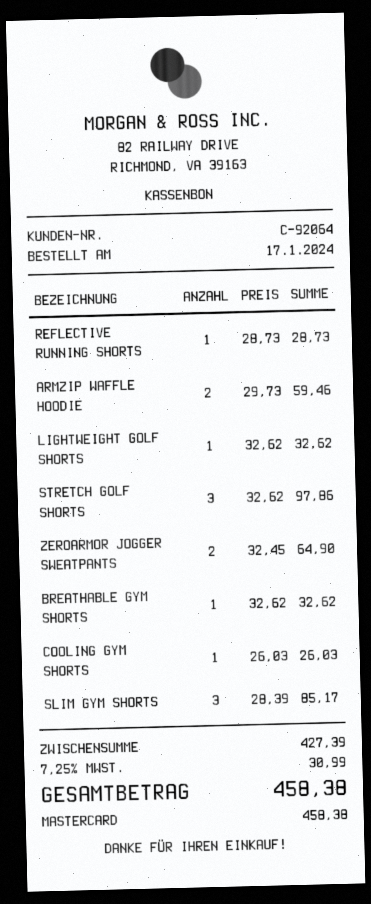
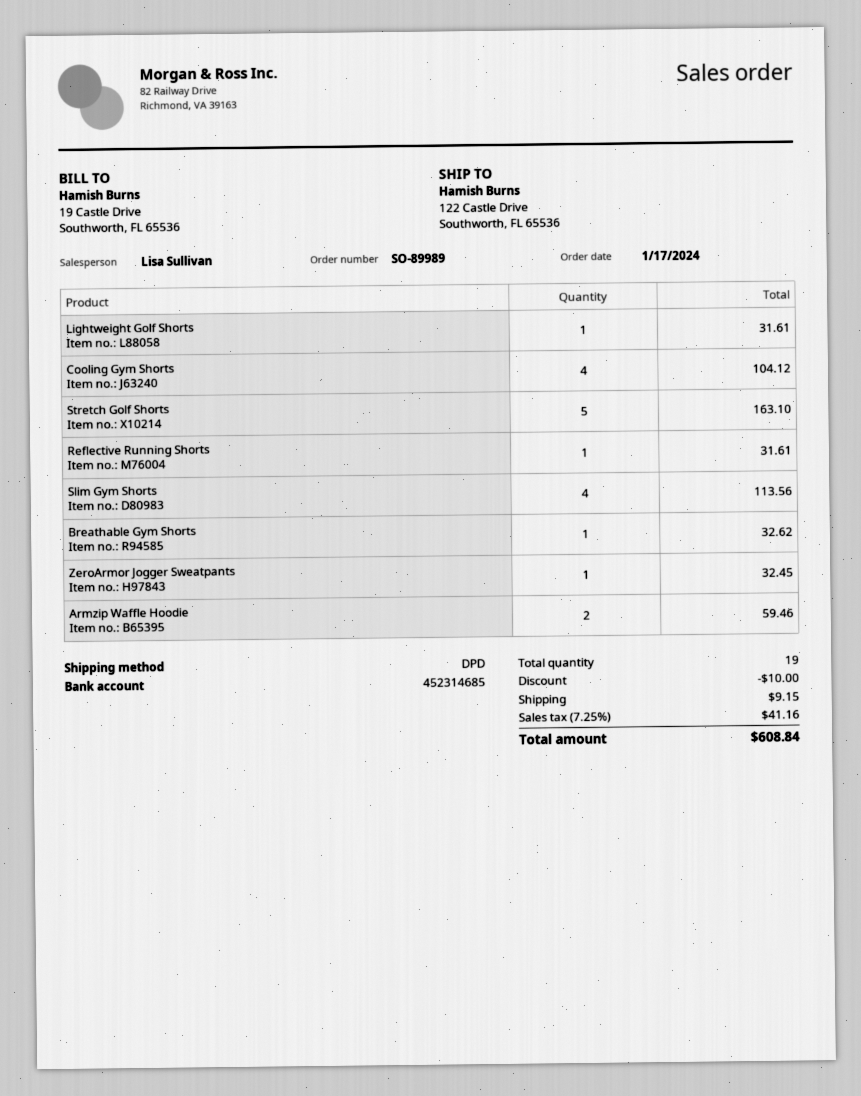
REFLECTIVE RUNNING SHORTS: 1 for 28.73 -> 1 for 31.61
LIGHTWEIGHT GOLF SHORTS: 1 for 32.62 -> 1 for 31.61
STRETCH GOLF SHORTS: 3 for 97.86 -> 5 for 163.10
ZEROARMOR JOGGER SWEATPANTS: 2 for 64.90 -> 1 for 32.45
COOLING GYM SHORTS: 1 for 26.03 -> 4 for 104.12
SLIM GYM SHORTS: 3 for 85.17 -> 4 for 113.56
discount: none -> 10.00
shipping: none -> 9.15
tax: 7.25% = 30.99 -> 7.25% = 41.16
total: 458.38 -> 608.84

